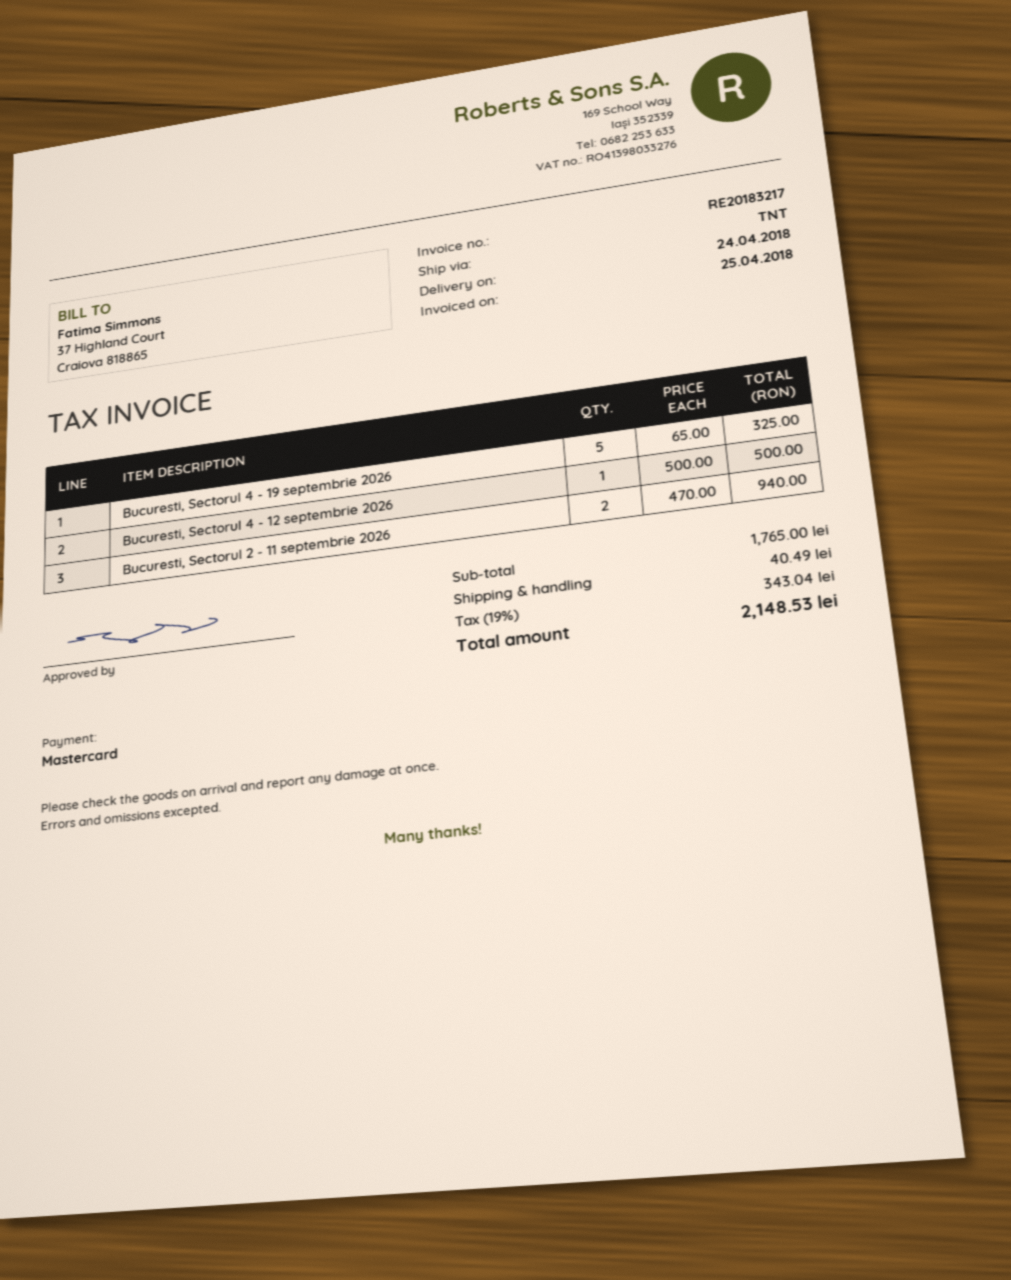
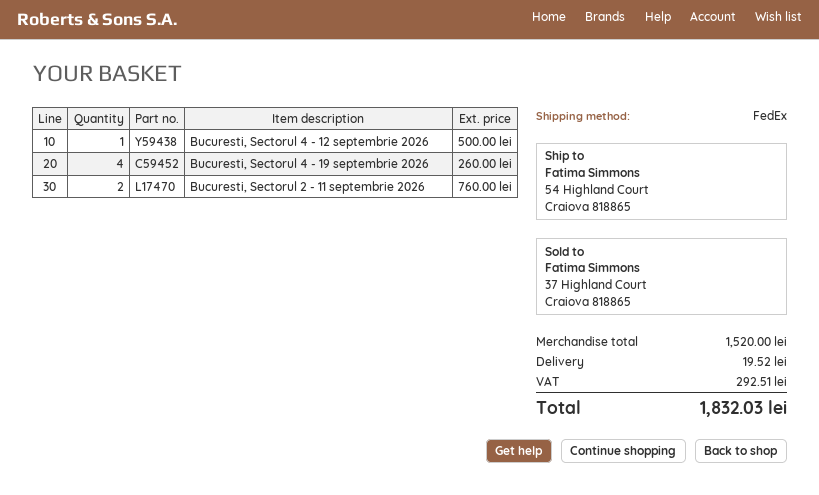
shipping method: TNT -> FedEx
Bucuresti, Sectorul 4 - 19 septembrie 2026: 5 for 325.00 -> 4 for 260.00
Bucuresti, Sectorul 2 - 11 septembrie 2026: 2 for 940.00 -> 2 for 760.00
subtotal: 1765.00 -> 1520.00
shipping: 40.49 -> 19.52
tax: 343.04 -> 292.51
total: 2148.53 -> 1832.03

